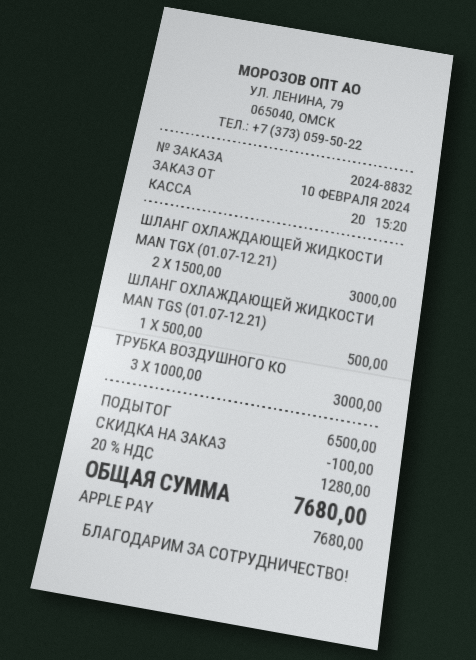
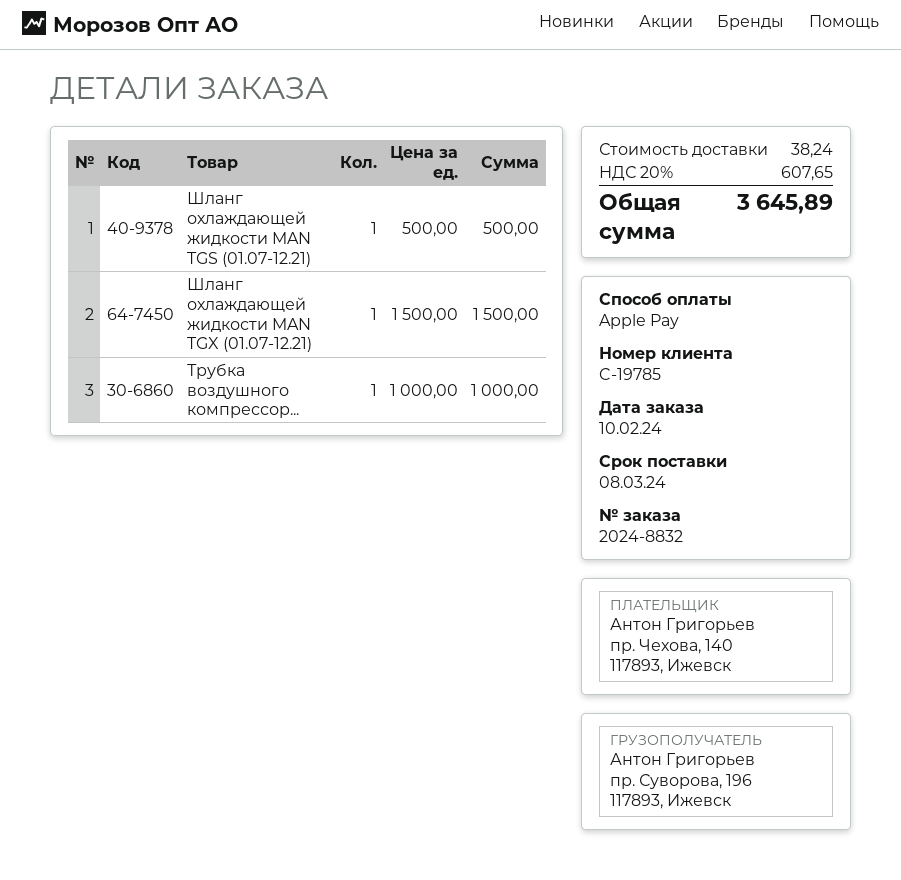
ШЛАНГ ОХЛАЖДАЮЩЕЙ ЖИДКОСТИ MAN TGX (01.07-12.21): 2 x 1500.00 = 3000.00 -> 1 x 1500.00 = 1500.00
ТРУБКА ВОЗДУШНОГО КО: 3 x 1000.00 = 3000.00 -> 1 x 1000.00 = 1000.00
discount: 100.00 -> none
shipping: none -> 38.24
tax: 20% = 1280.00 -> 20% = 607.65
total: 7680.00 -> 3645.89

